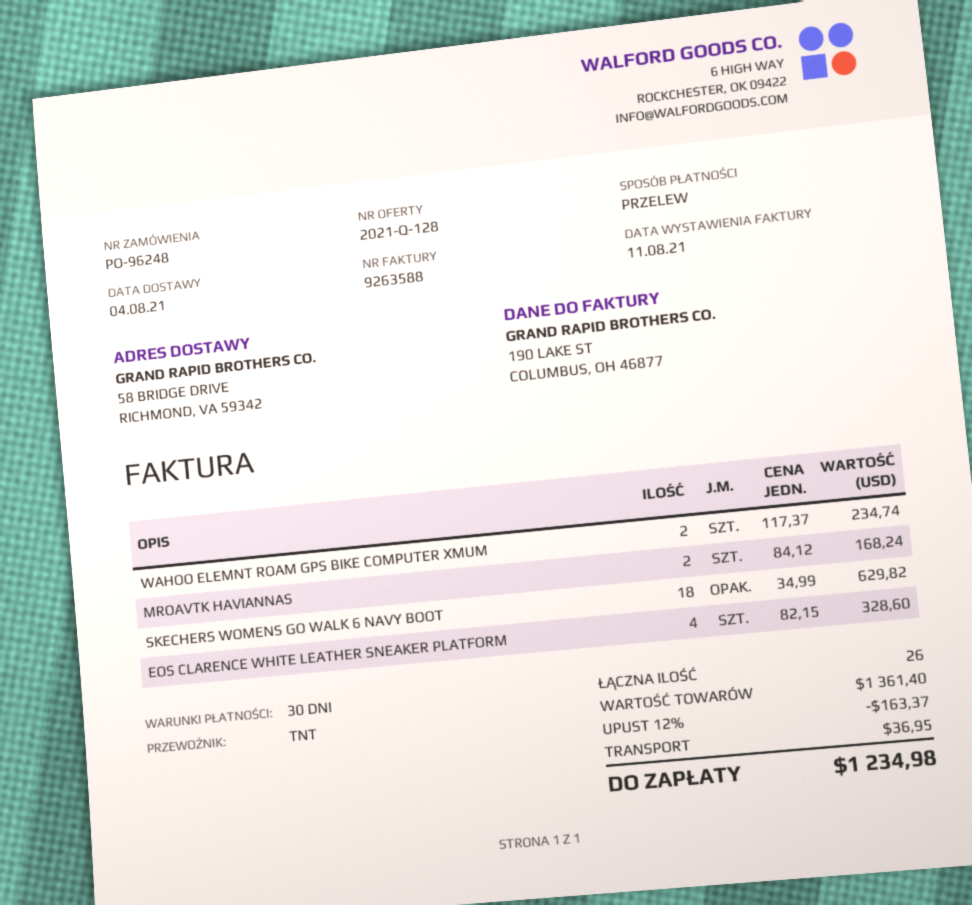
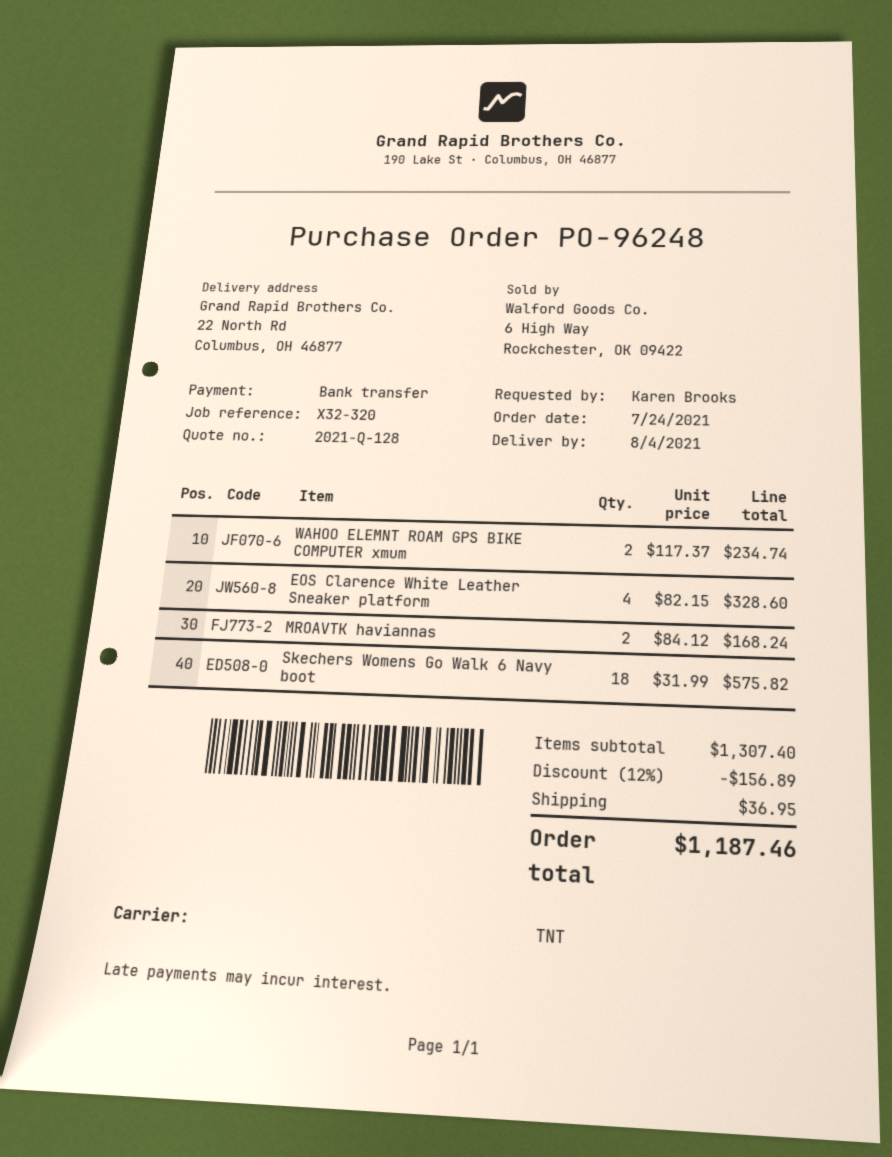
ship to: 58 BRIDGE DRIVE, RICHMOND, VA 59342 -> 22 North Rd, Columbus, OH 46877
SKECHERS WOMENS GO WALK 6 NAVY BOOT: 18 x 34.99 = 629.82 -> 18 x 31.99 = 575.82
subtotal: 1361.40 -> 1307.40
discount: 12% = 163.37 -> 12% = 156.89
total: 1234.98 -> 1187.46

